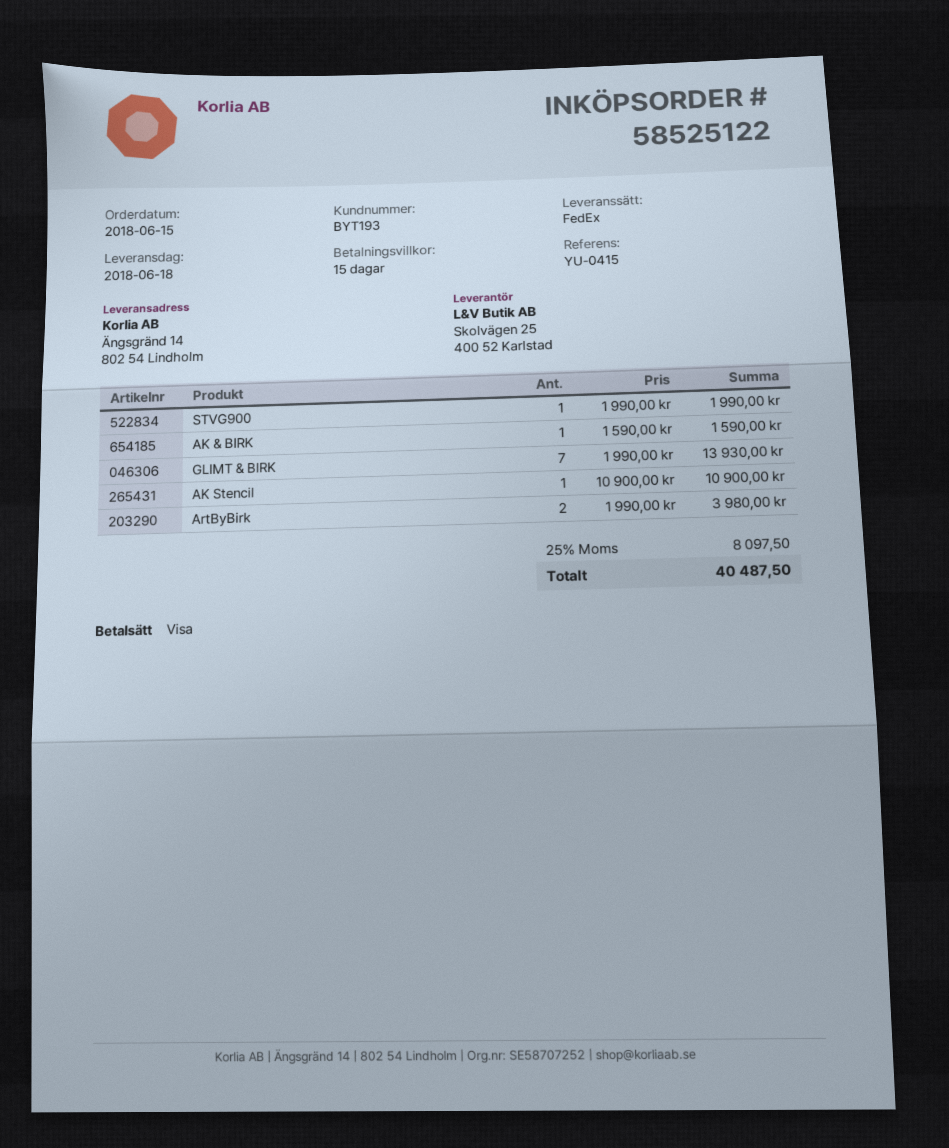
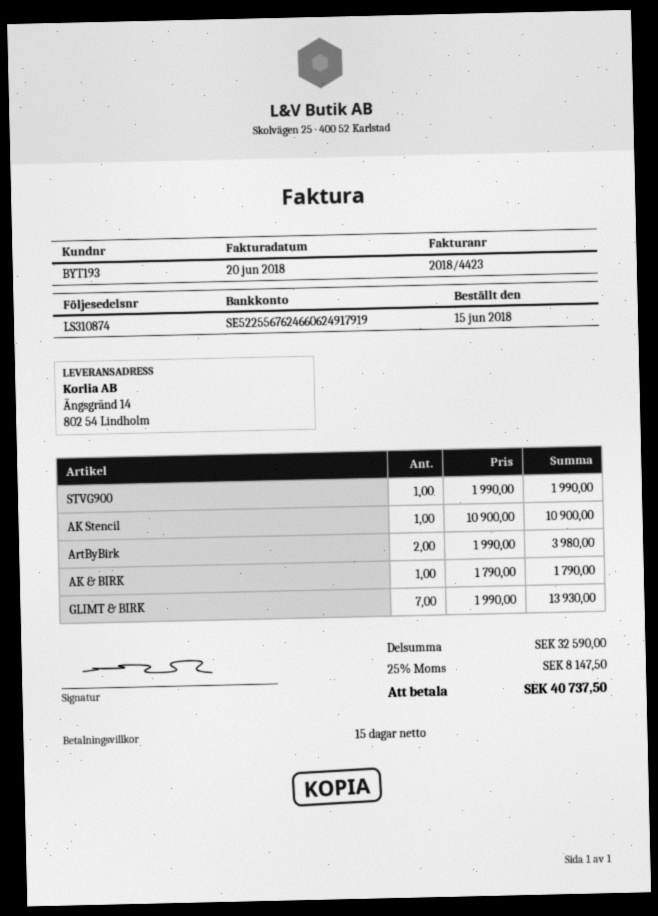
AK & BIRK: 1 x 1590.00 = 1590.00 -> 1 x 1790.00 = 1790.00
tax: 25% = 8097.50 -> 25% = 8147.50
total: 40487.50 -> 40737.50

